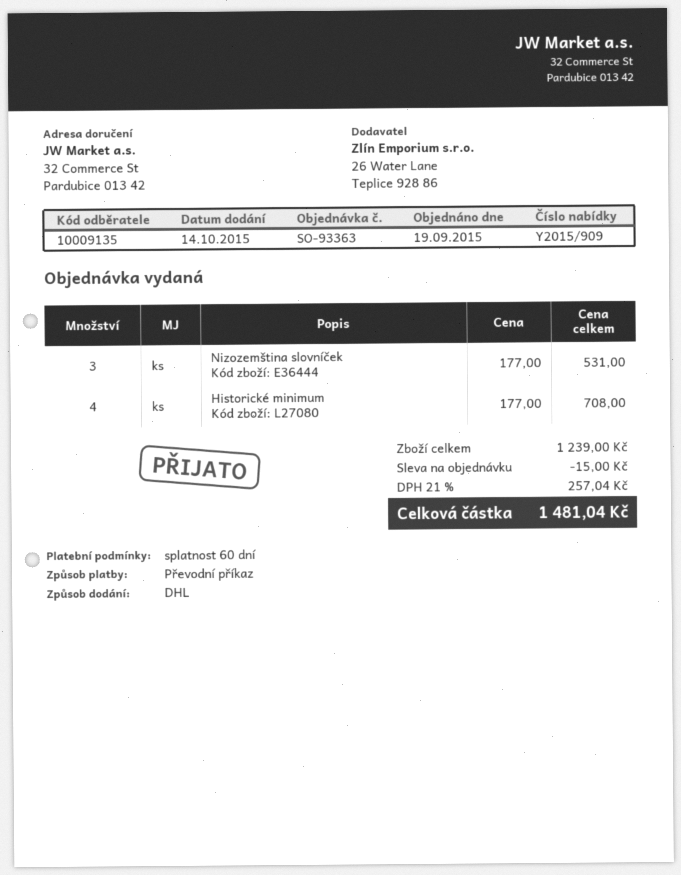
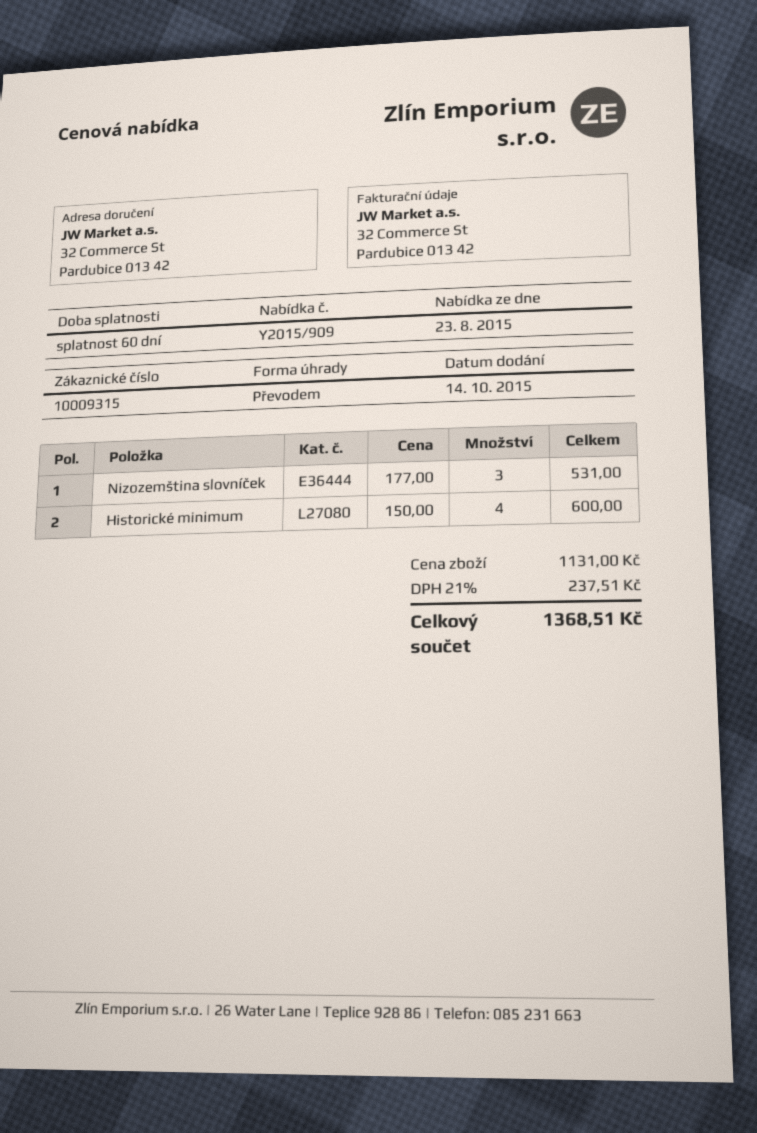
customer number: 10009135 -> 10009315
Historické minimum: 4 x 177.00 = 708.00 -> 4 x 150.00 = 600.00
subtotal: 1239.00 -> 1131.00
discount: 15.00 -> none
tax: 21% = 257.04 -> 21% = 237.51
total: 1481.04 -> 1368.51

